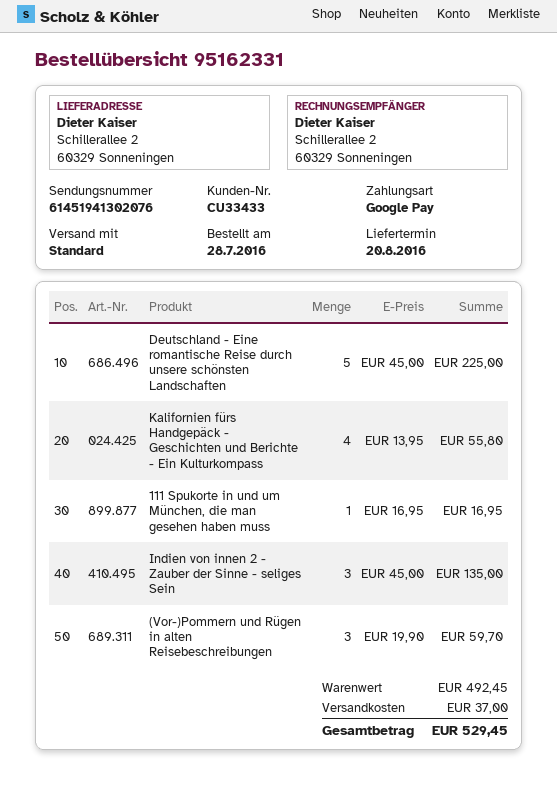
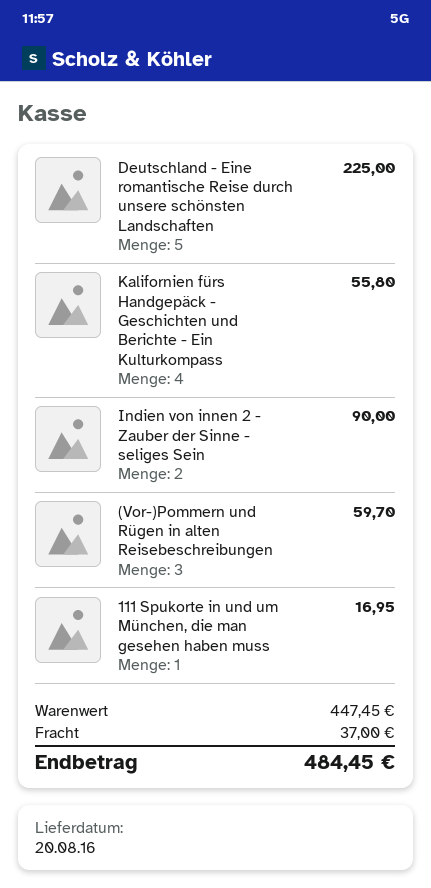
Indien von innen 2 - Zauber der Sinne - seliges Sein: 3 for 135.00 -> 2 for 90.00
subtotal: 492.45 -> 447.45
total: 529.45 -> 484.45

